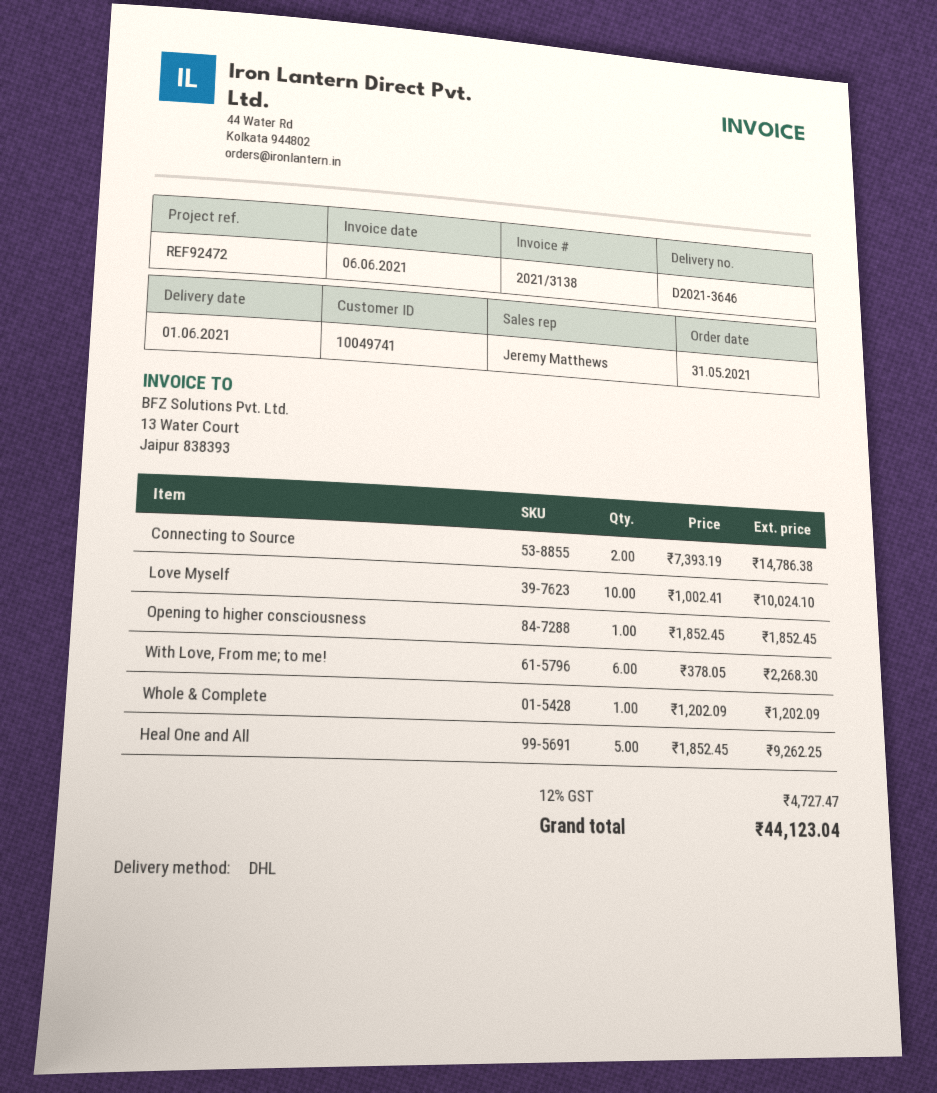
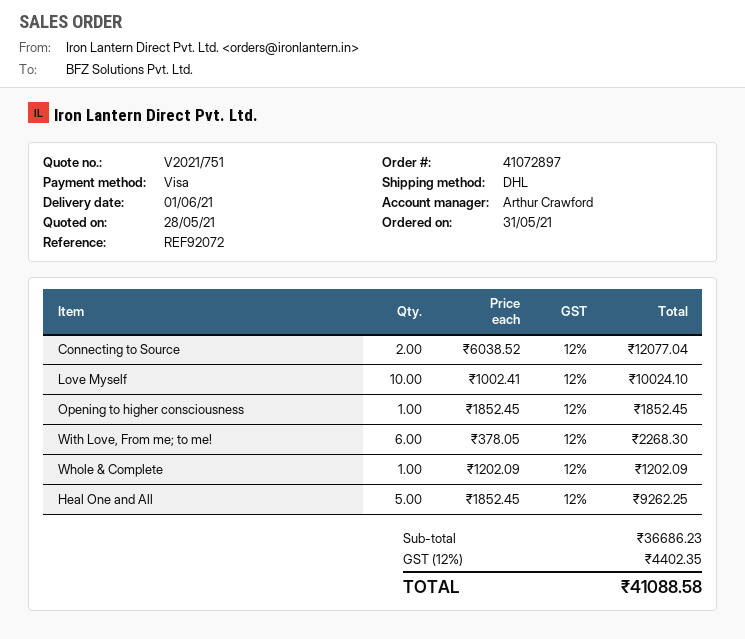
reference: REF92472 -> REF92072
sales rep: Jeremy Matthews -> Arthur Crawford
Connecting to Source: 2 x 7393.19 = 14786.38 -> 2 x 6038.52 = 12077.04
tax: 12% = 4727.47 -> 12% = 4402.35
total: 44123.04 -> 41088.58

